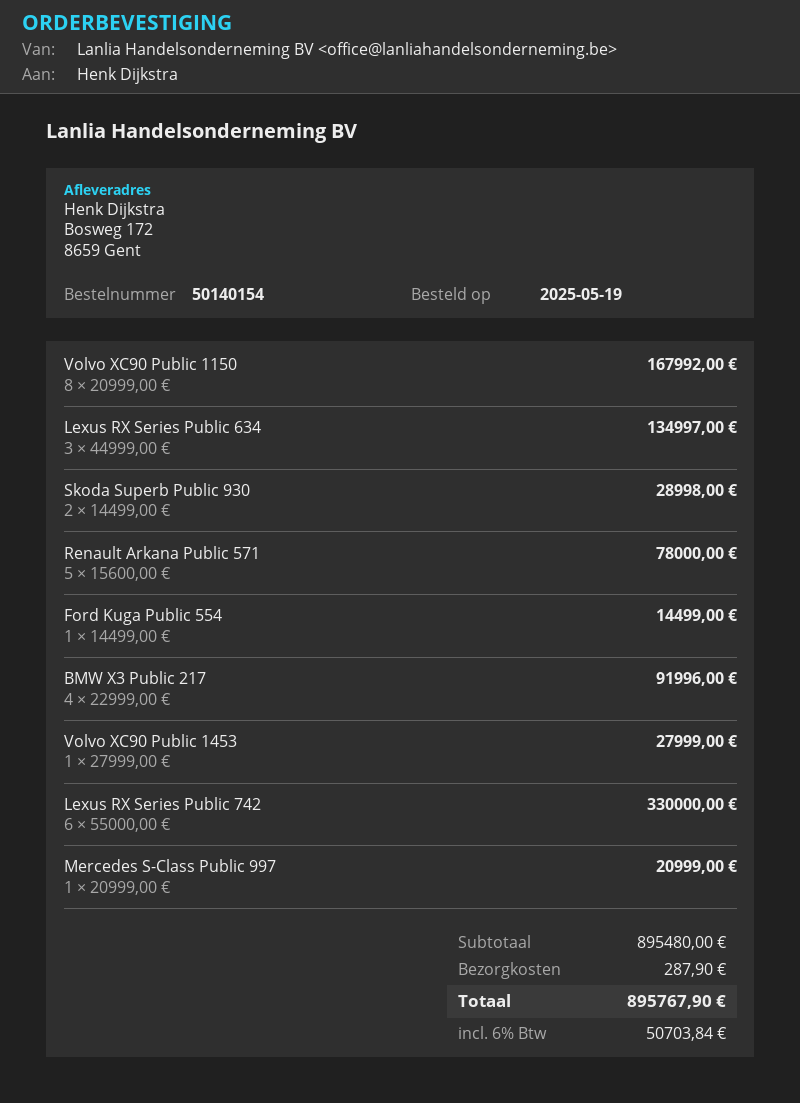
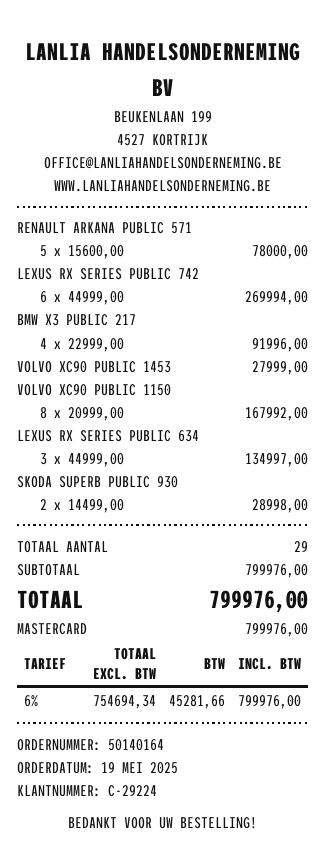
order number: 50140154 -> 50140164
Ford Kuga Public 554: 1 x 14499.00 = 14499.00 -> none
Lexus RX Series Public 742: 6 x 55000.00 = 330000.00 -> 6 x 44999.00 = 269994.00
Mercedes S-Class Public 997: 1 x 20999.00 = 20999.00 -> none
subtotal: 895480.00 -> 799976.00
shipping: 287.90 -> none
tax: 6% = 50703.84 -> 6% = 45281.66
total: 895767.90 -> 799976.00

